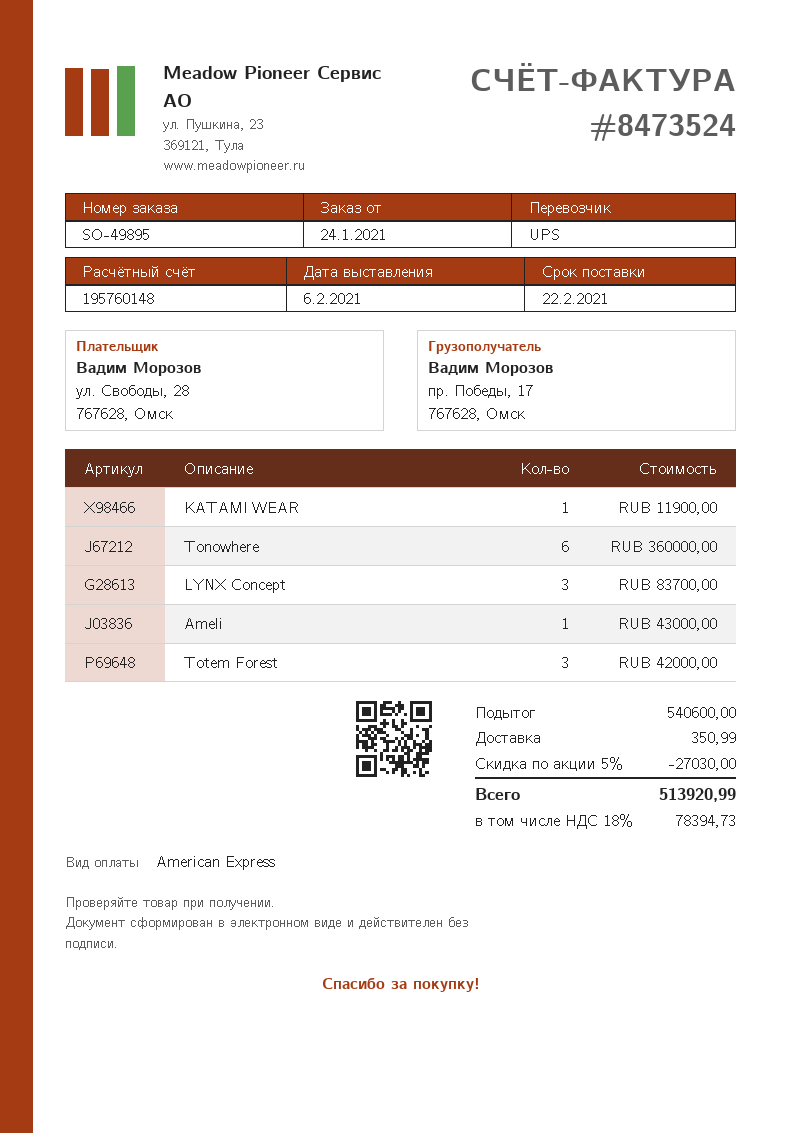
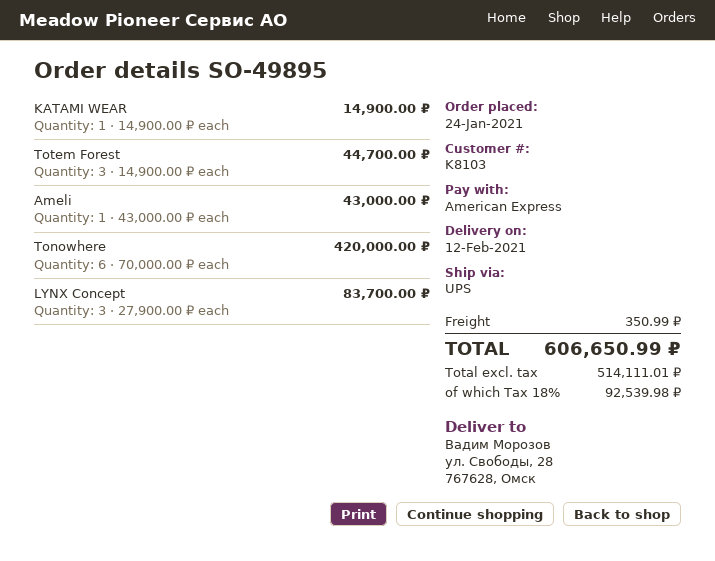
delivery date: 2021-02-22 -> 2021-02-12
ship to: пр. Победы, 17, 767628, Омск -> ул. Свободы, 28, 767628, Омск
KATAMI WEAR: 1 for 11900.00 -> 1 for 14900.00
Tonowhere: 6 for 360000.00 -> 6 for 420000.00
Totem Forest: 3 for 42000.00 -> 3 for 44700.00
discount: 5% = 27030.00 -> none
tax: 18% = 78394.73 -> 18% = 92539.98
total: 513920.99 -> 606650.99

